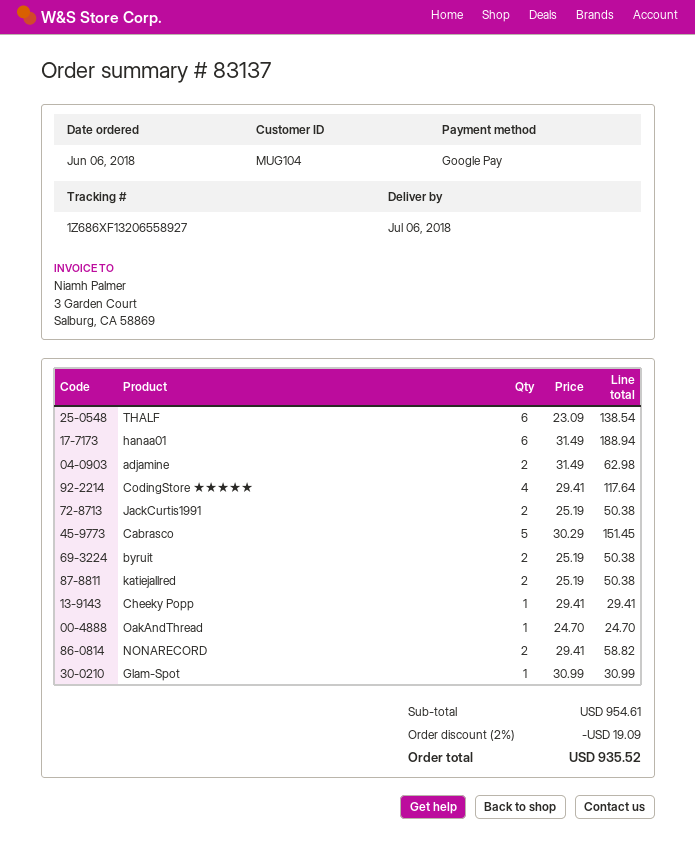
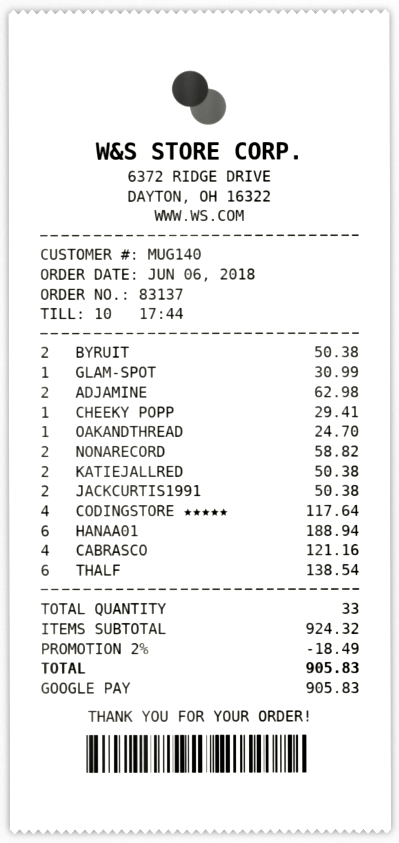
customer number: MUG104 -> MUG140
Cabrasco: 5 for 151.45 -> 4 for 121.16
subtotal: 954.61 -> 924.32
discount: 2% = 19.09 -> 2% = 18.49
total: 935.52 -> 905.83

